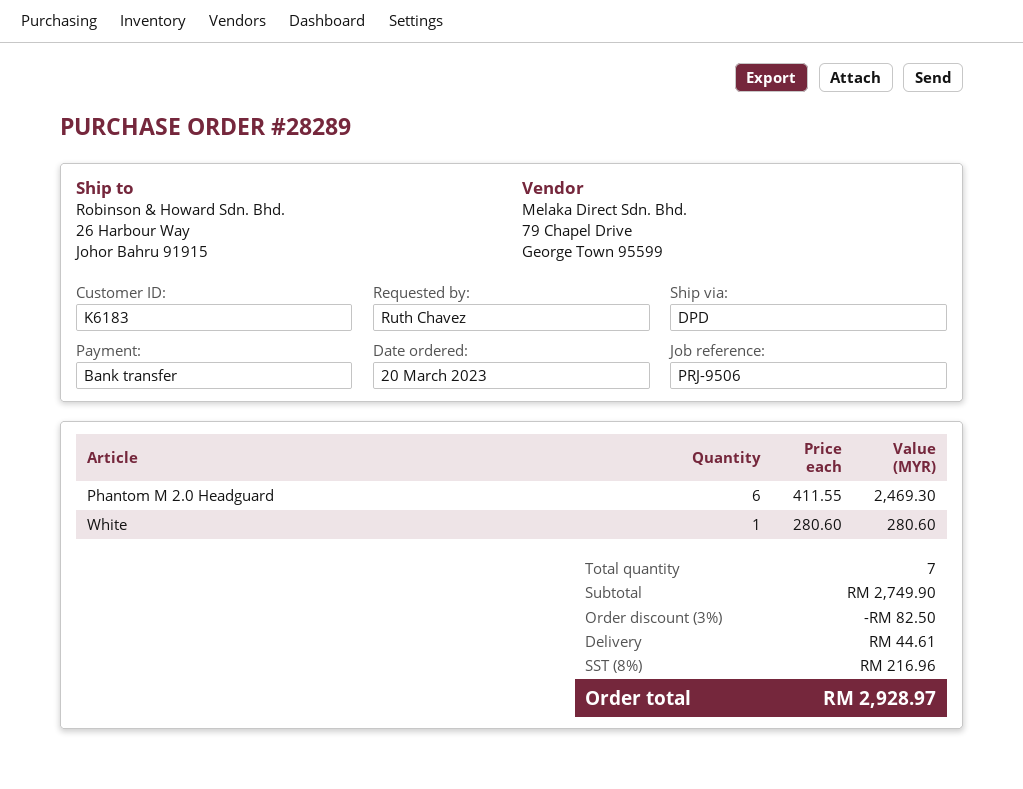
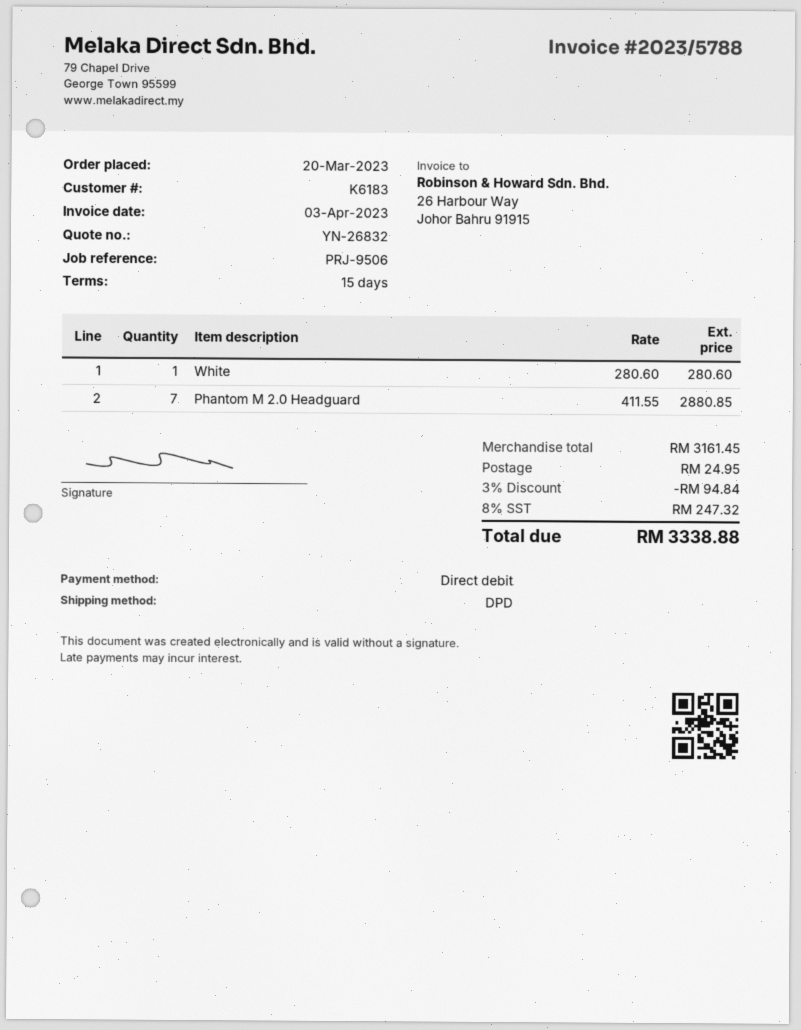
payment method: bank transfer -> direct debit
Phantom M 2.0 Headguard: 6 x 411.55 = 2469.30 -> 7 x 411.55 = 2880.85
subtotal: 2749.90 -> 3161.45
discount: 3% = 82.50 -> 3% = 94.84
shipping: 44.61 -> 24.95
tax: 8% = 216.96 -> 8% = 247.32
total: 2928.97 -> 3338.88

